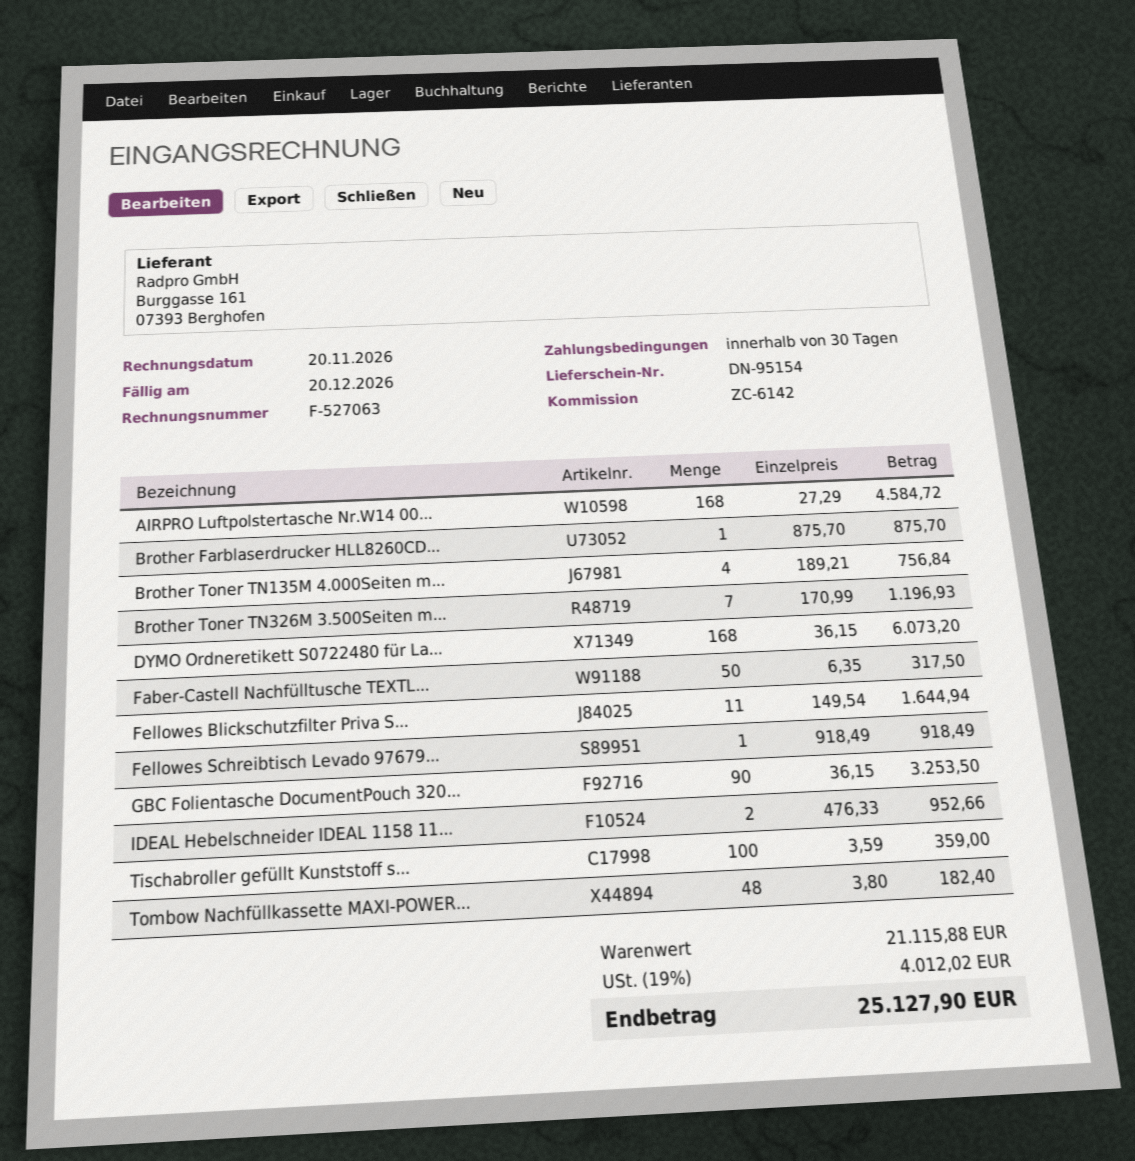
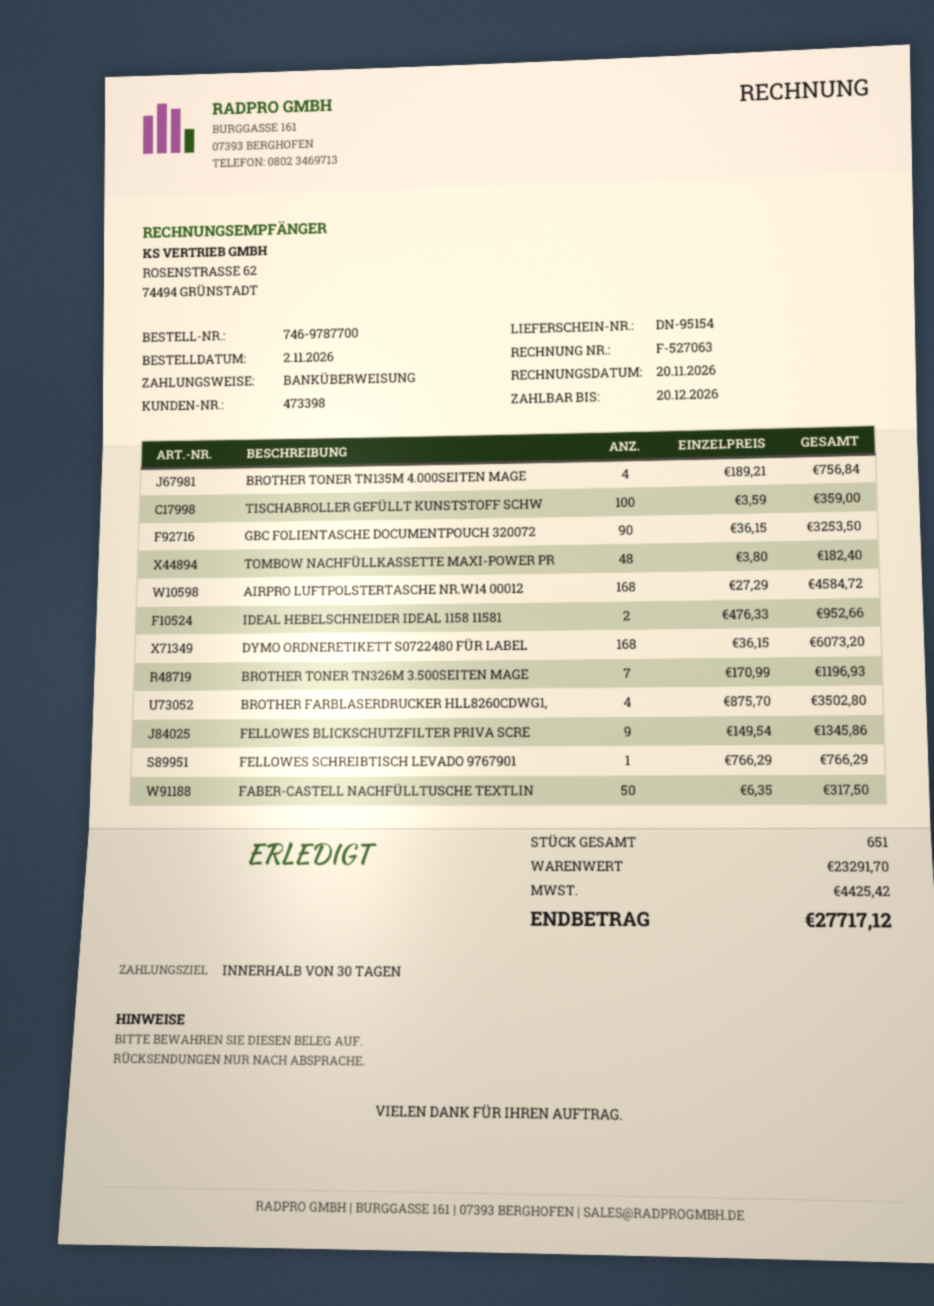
Brother Farblaserdrucker HLL8260CD...: 1 x 875.70 = 875.70 -> 4 x 875.70 = 3502.80
Fellowes Blickschutzfilter Priva S...: 11 x 149.54 = 1644.94 -> 9 x 149.54 = 1345.86
Fellowes Schreibtisch Levado 97679...: 1 x 918.49 = 918.49 -> 1 x 766.29 = 766.29
subtotal: 21115.88 -> 23291.70
tax: 4012.02 -> 4425.42
total: 25127.90 -> 27717.12

